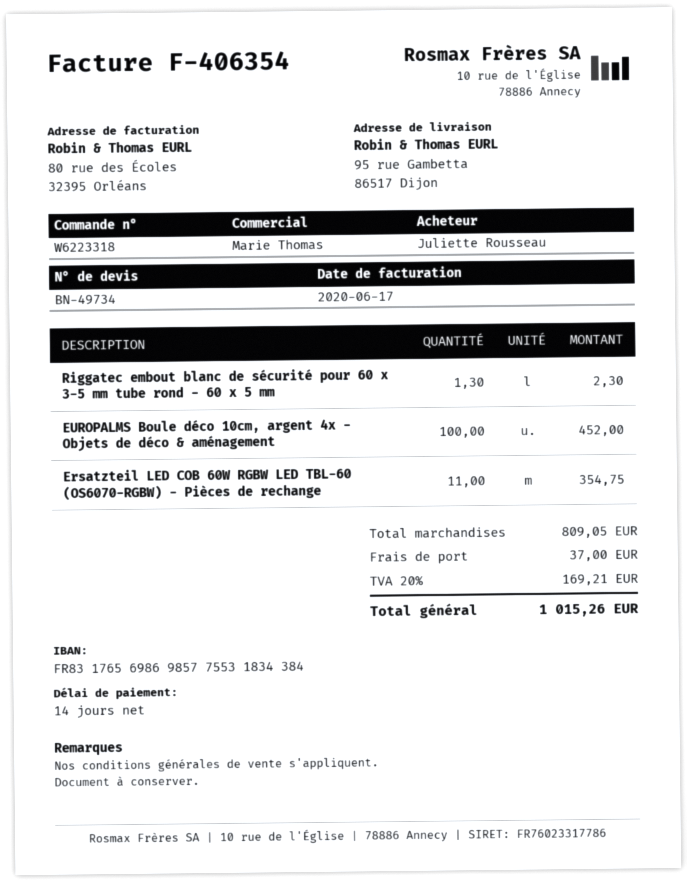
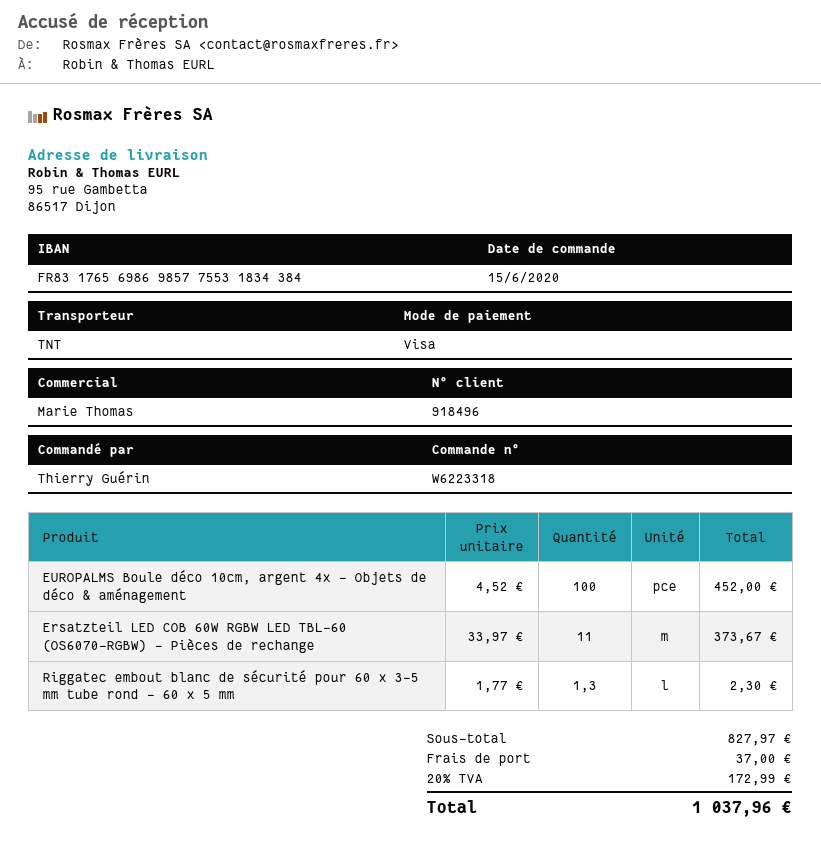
ordered by: Juliette Rousseau -> Thierry Guérin
Ersatzteil LED COB 60W RGBW LED TBL-60 (OS6070-RGBW) - Pièces de rechange: 11 for 354.75 -> 11 for 373.67
subtotal: 809.05 -> 827.97
tax: 20% = 169.21 -> 20% = 172.99
total: 1015.26 -> 1037.96

